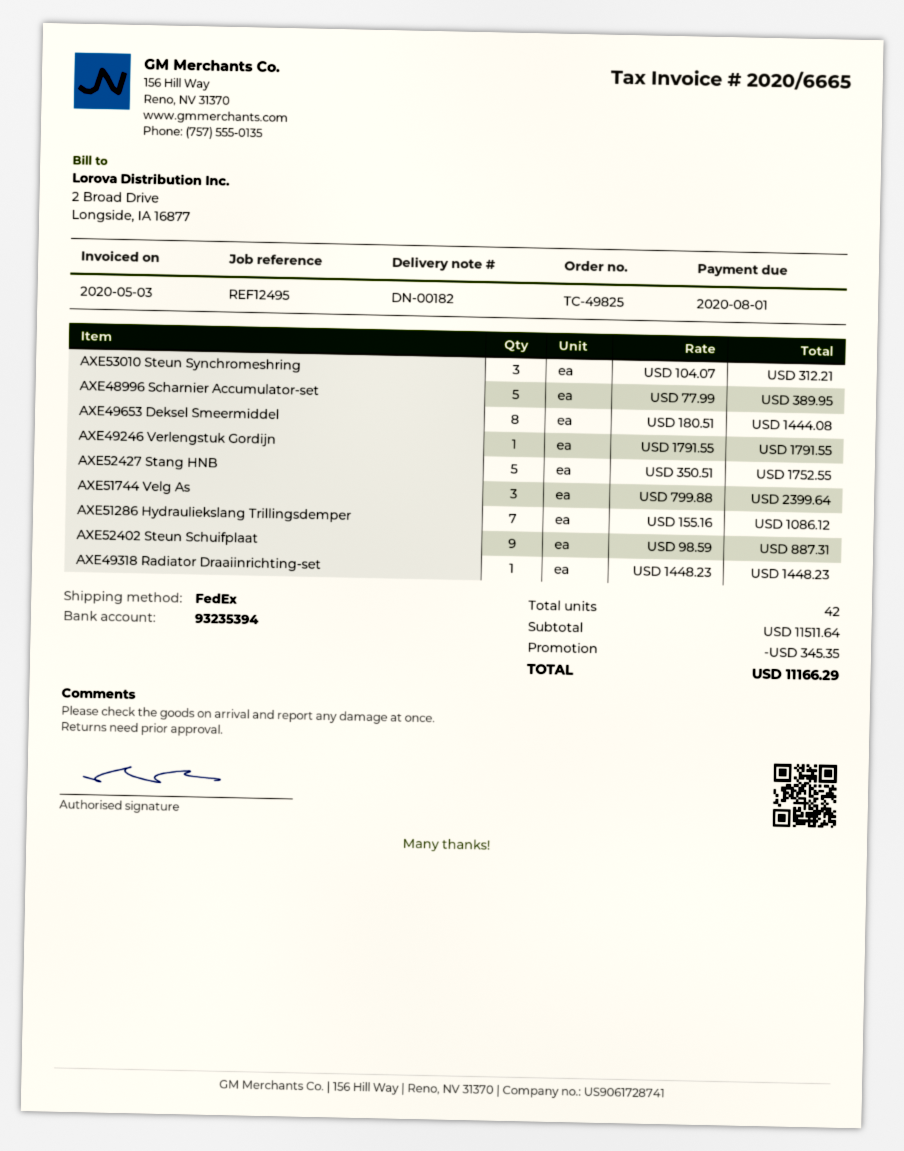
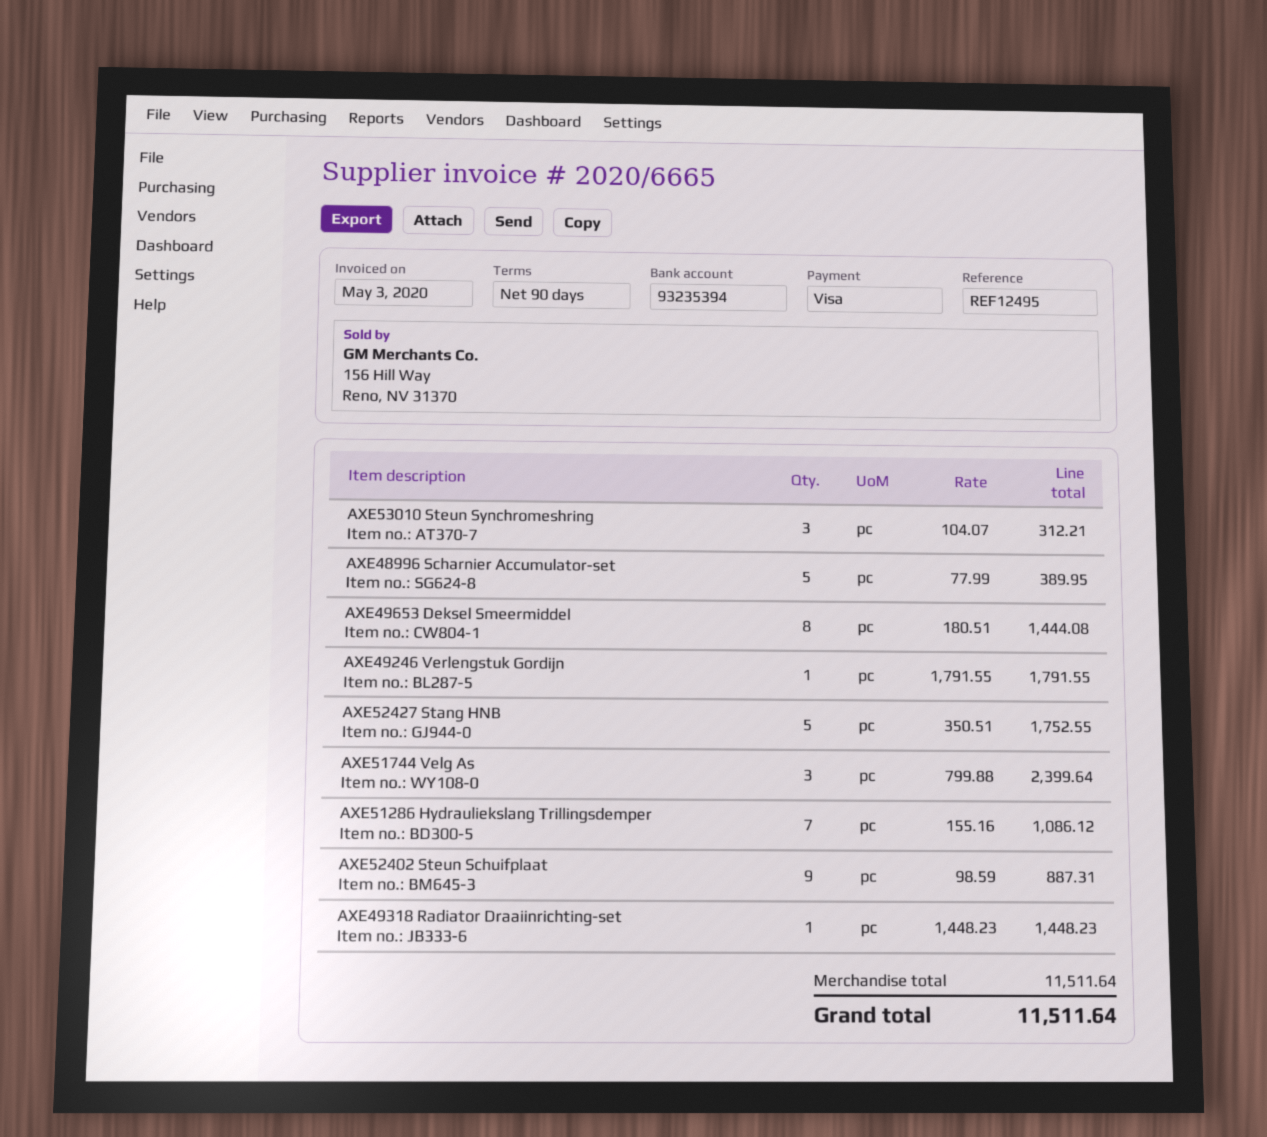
discount: 345.35 -> none
total: 11166.29 -> 11511.64

